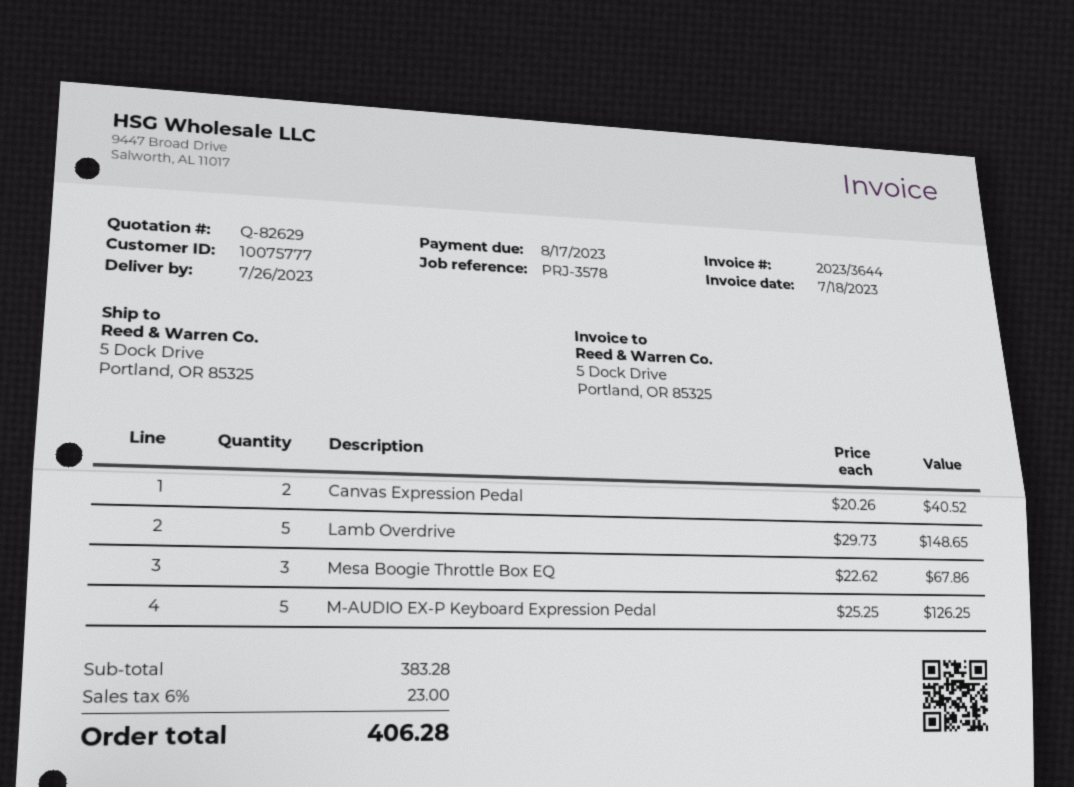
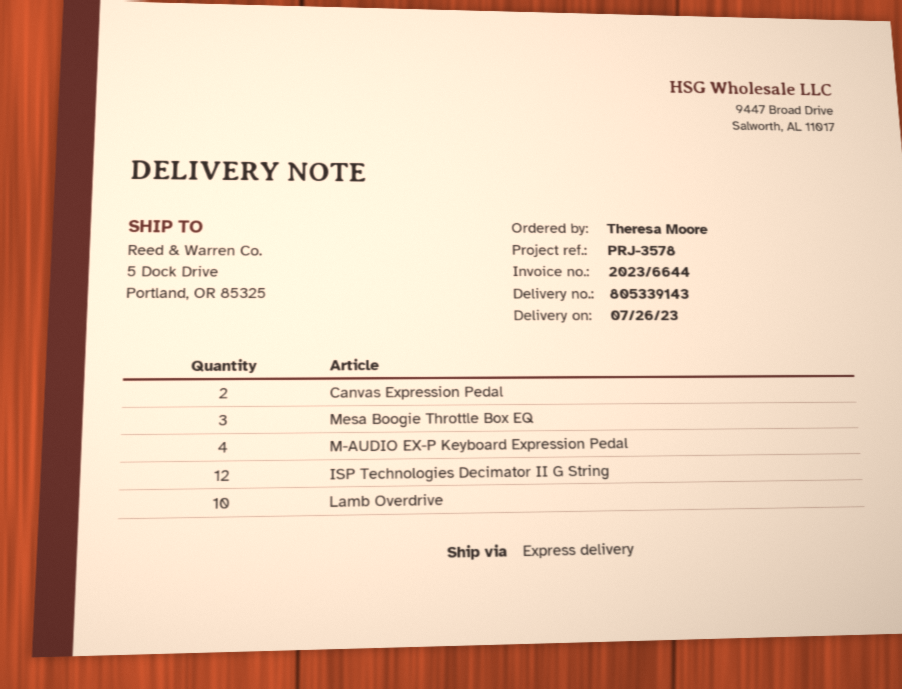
invoice number: 2023/3644 -> 2023/6644
Lamb Overdrive: 5 -> 10
M-AUDIO EX-P Keyboard Expression Pedal: 5 -> 4
ISP Technologies Decimator II G String: none -> 12

